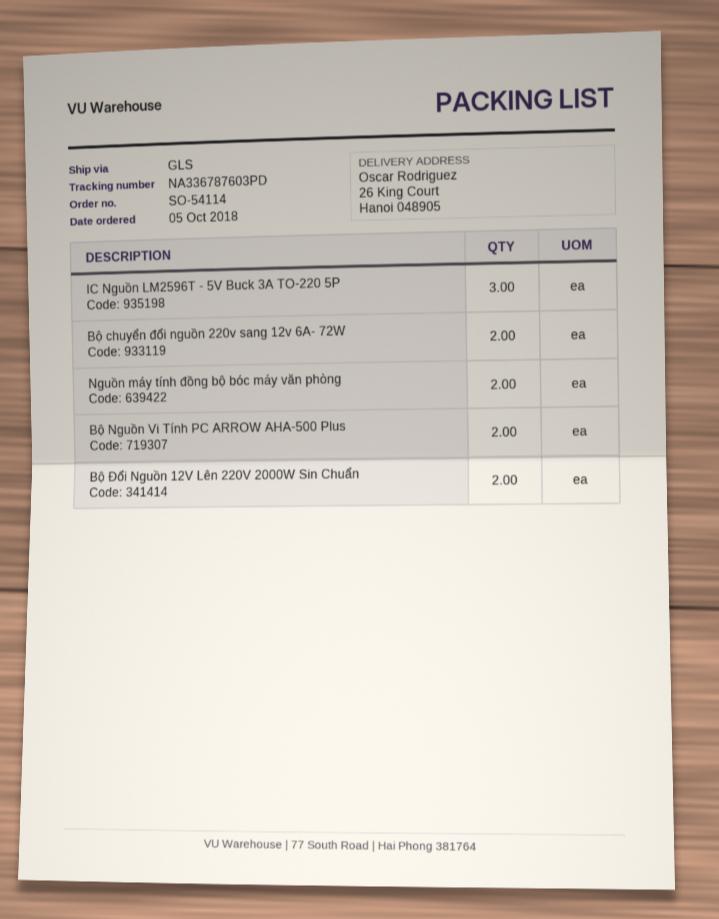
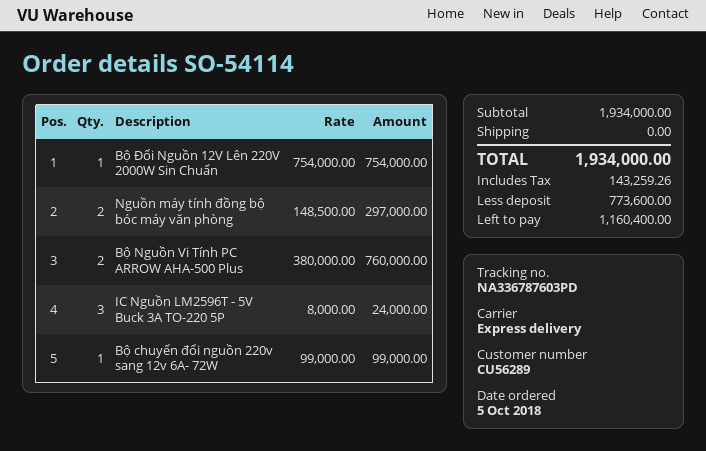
shipping method: GLS -> express
Bộ chuyển đổi nguồn 220v sang 12v 6A- 72W: 2 -> 1
Bộ Đổi Nguồn 12V Lên 220V 2000W Sin Chuẩn: 2 -> 1

